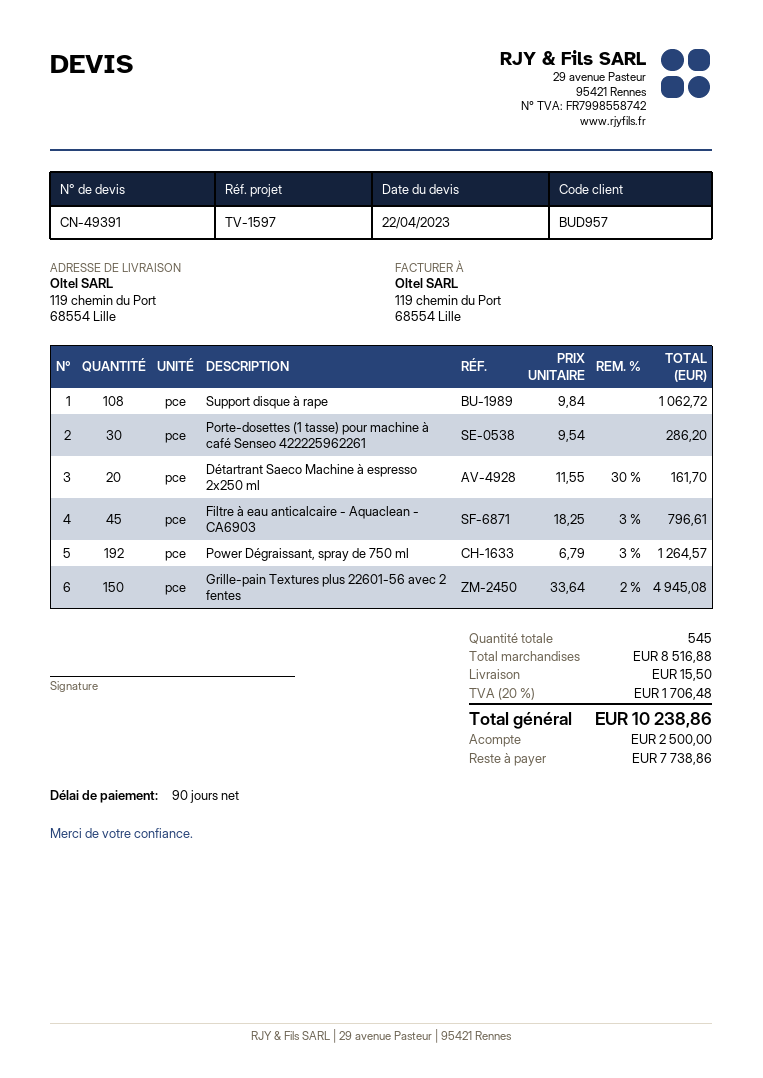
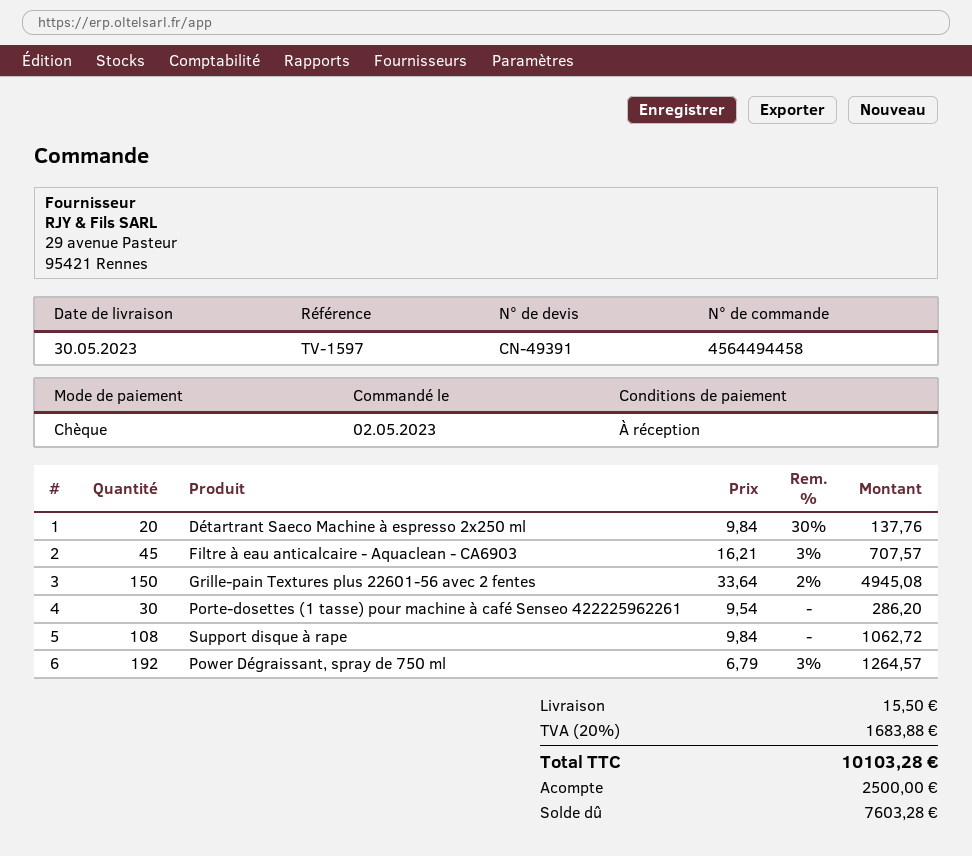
payment terms: 90 days -> on receipt
Détartrant Saeco Machine à espresso 2x250 ml: 20 x 11.55 - 30% = 161.70 -> 20 x 9.84 - 30% = 137.76
Filtre à eau anticalcaire - Aquaclean - CA6903: 45 x 18.25 - 3% = 796.61 -> 45 x 16.21 - 3% = 707.57
tax: 20% = 1706.48 -> 20% = 1683.88
total: 10238.86 -> 10103.28
balance: 7738.86 -> 7603.28

